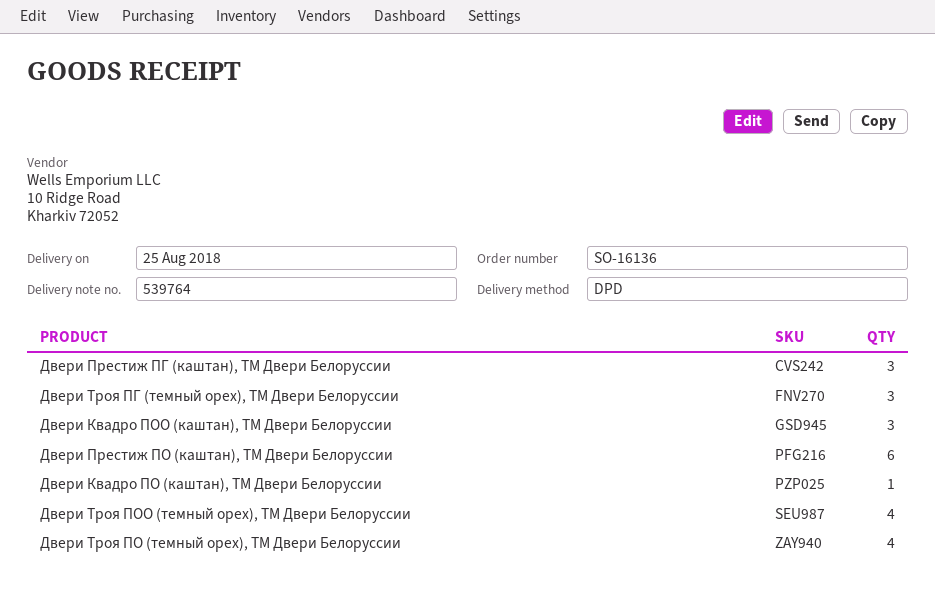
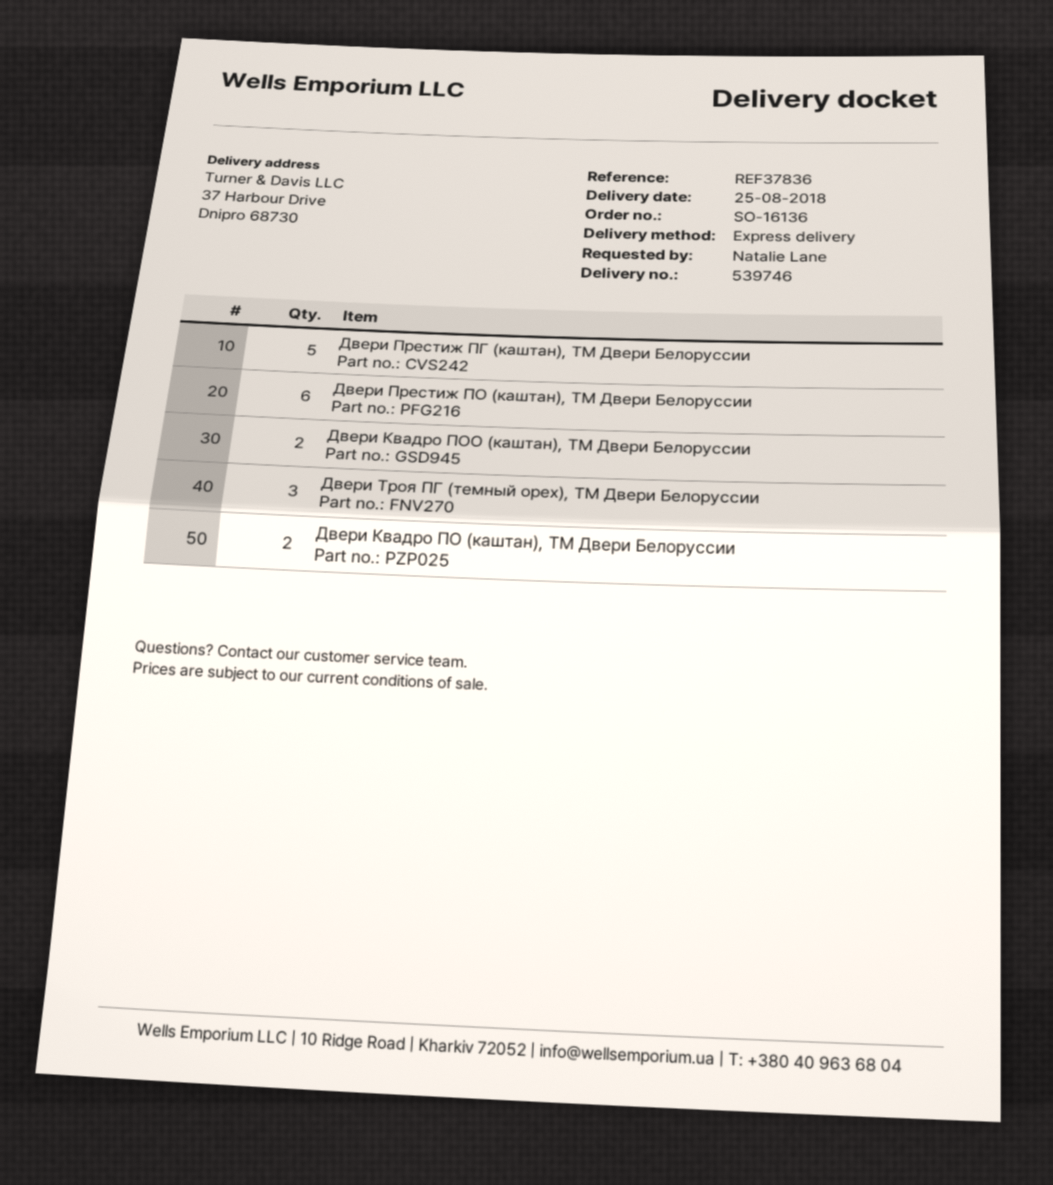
delivery note number: 539764 -> 539746
shipping method: DPD -> express
Двери Престиж ПГ (каштан), ТМ Двери Белоруссии: 3 -> 5
Двери Квадро ПОО (каштан), ТМ Двери Белоруссии: 3 -> 2
Двери Квадро ПО (каштан), ТМ Двери Белоруссии: 1 -> 2
Двери Троя ПОО (темный орех), ТМ Двери Белоруссии: 4 -> none
Двери Троя ПО (темный орех), ТМ Двери Белоруссии: 4 -> none

